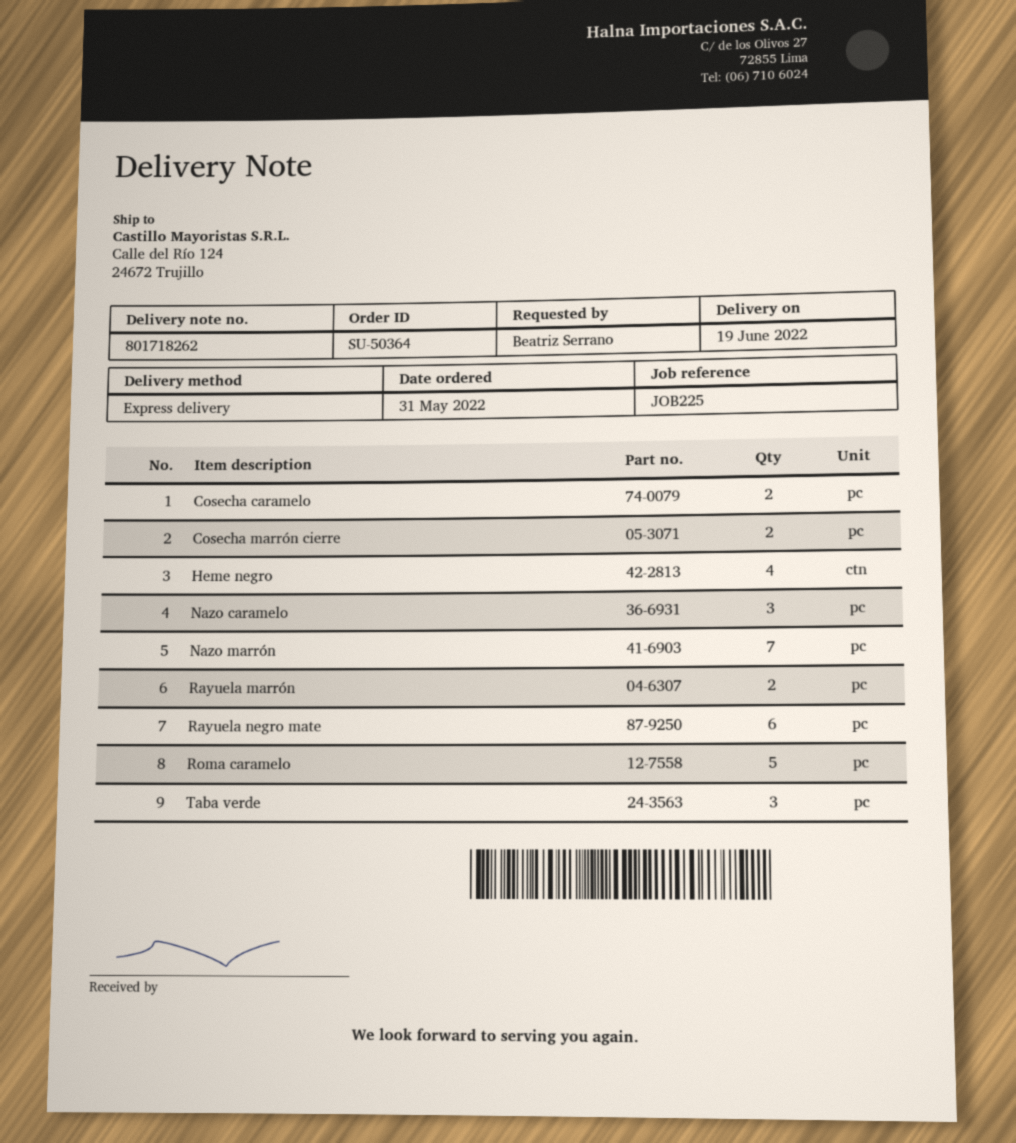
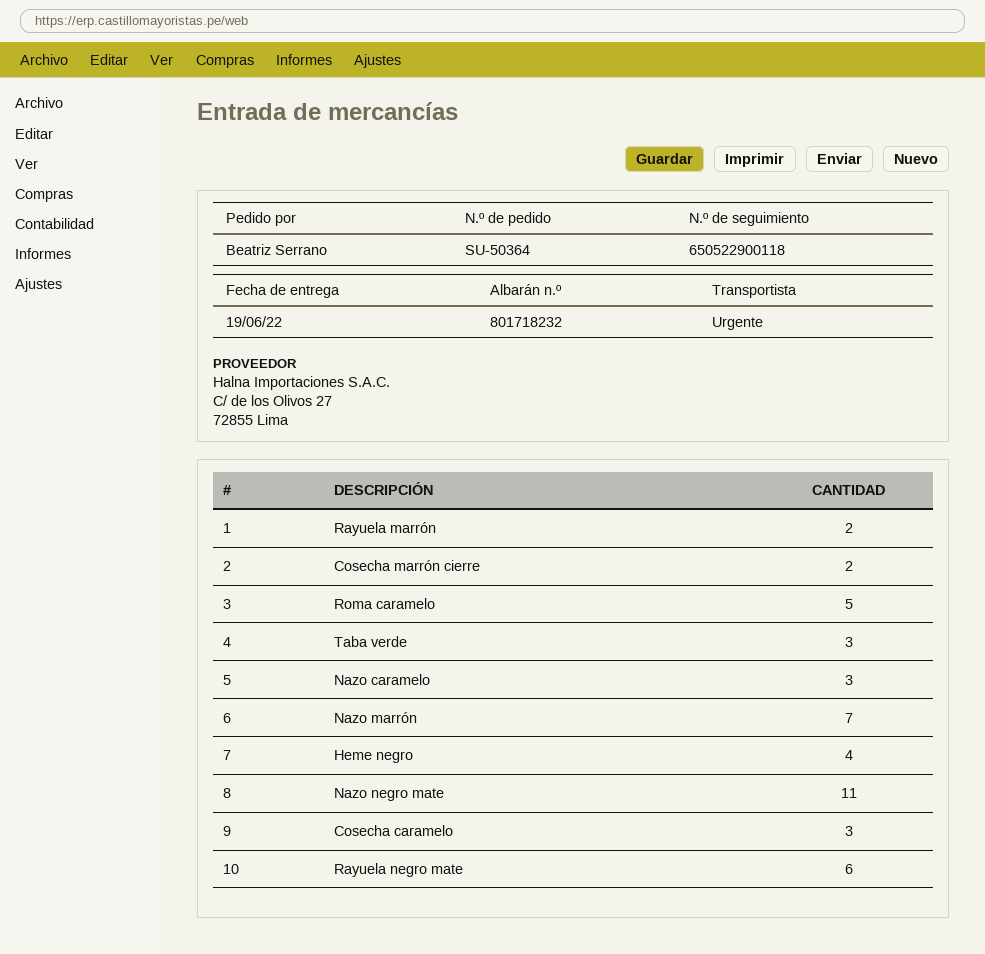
delivery note number: 801718262 -> 801718232
Cosecha caramelo: 2 -> 3
Nazo negro mate: none -> 11

